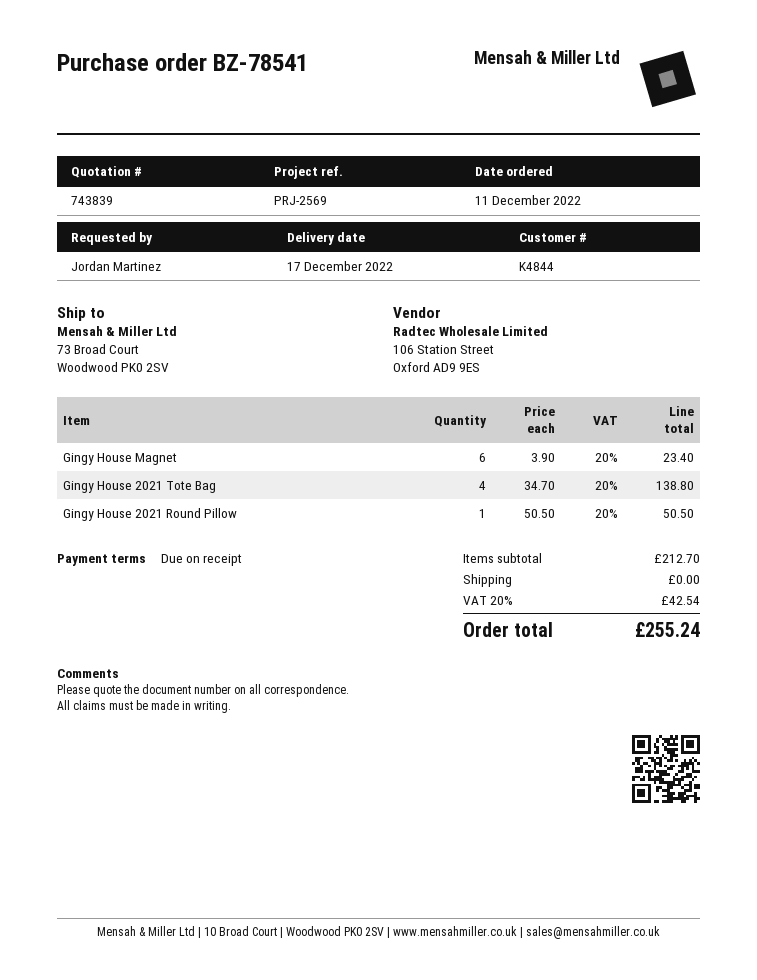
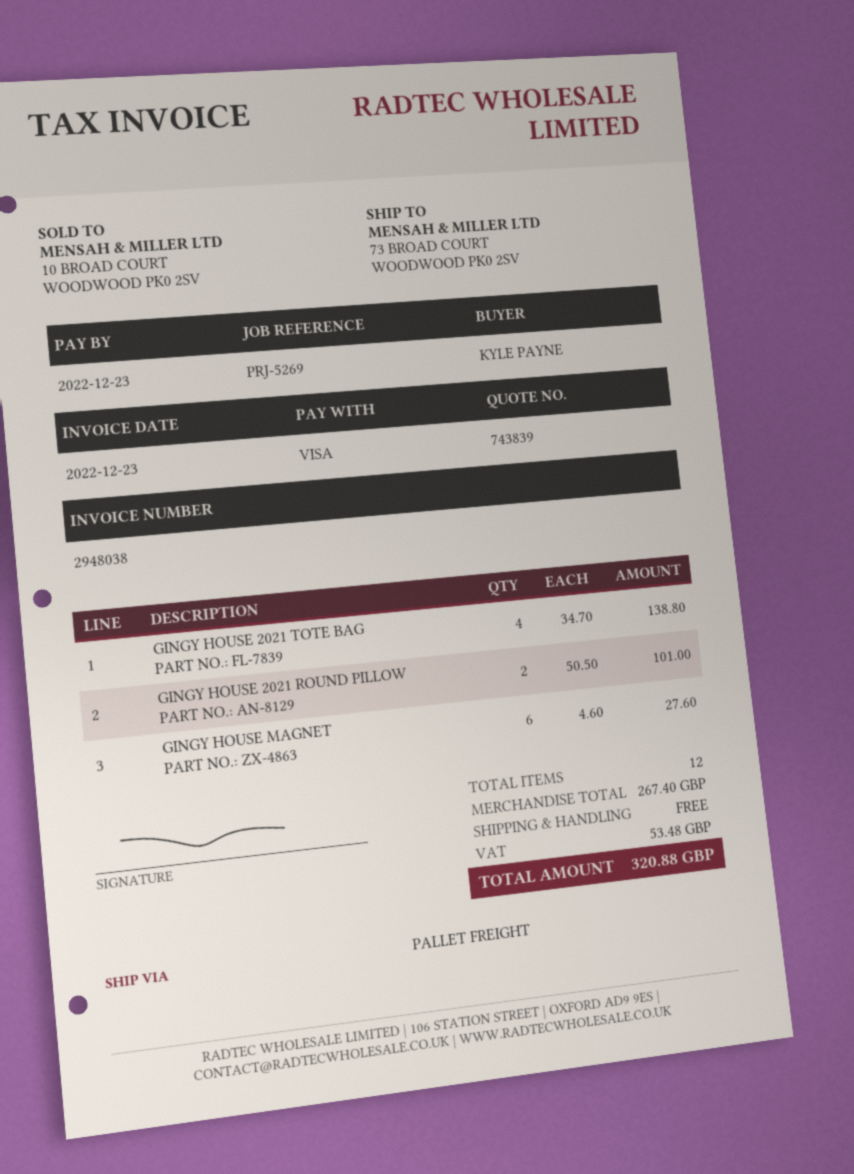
reference: PRJ-2569 -> PRJ-5269
ordered by: Jordan Martinez -> KYLE PAYNE
Gingy House Magnet: 6 x 3.90 = 23.40 -> 6 x 4.60 = 27.60
Gingy House 2021 Round Pillow: 1 x 50.50 = 50.50 -> 2 x 50.50 = 101.00
subtotal: 212.70 -> 267.40
tax: 42.54 -> 53.48
total: 255.24 -> 320.88

